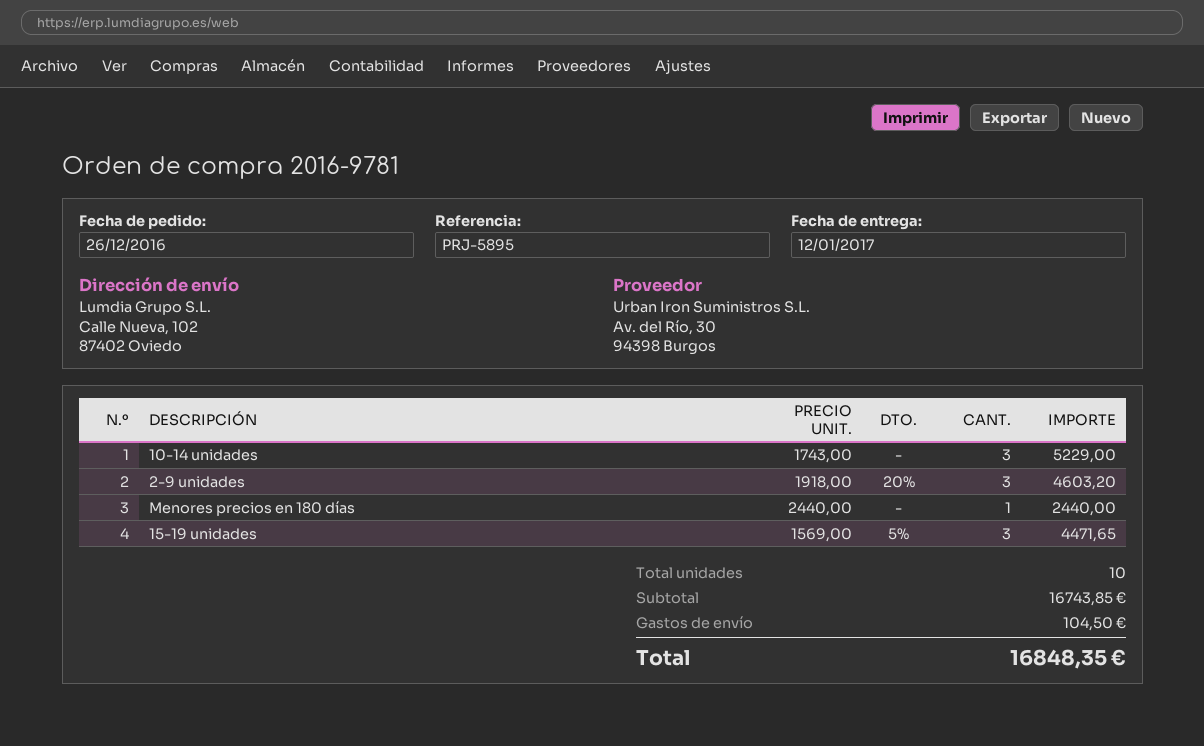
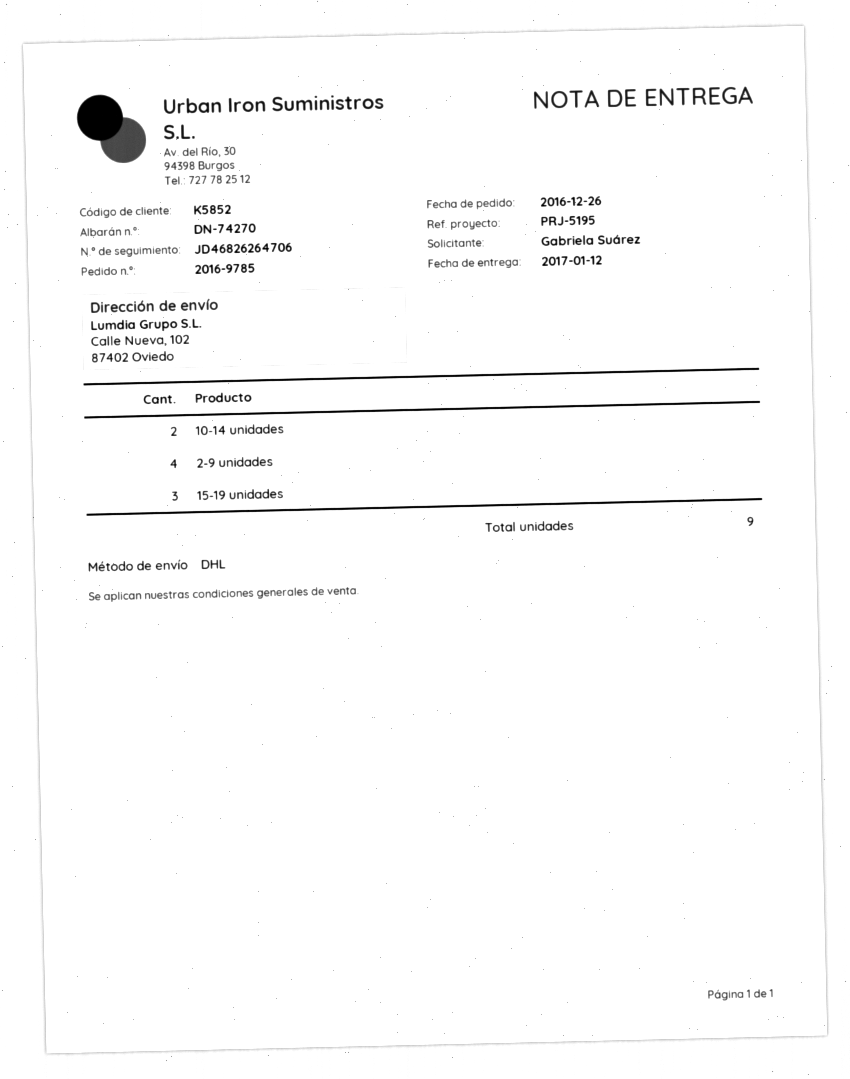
order number: 2016-9781 -> 2016-9785
reference: PRJ-5895 -> PRJ-5195
10-14 unidades: 3 -> 2
2-9 unidades: 3 -> 4
Menores precios en 180 días: 1 -> none
total quantity: 10 -> 9

